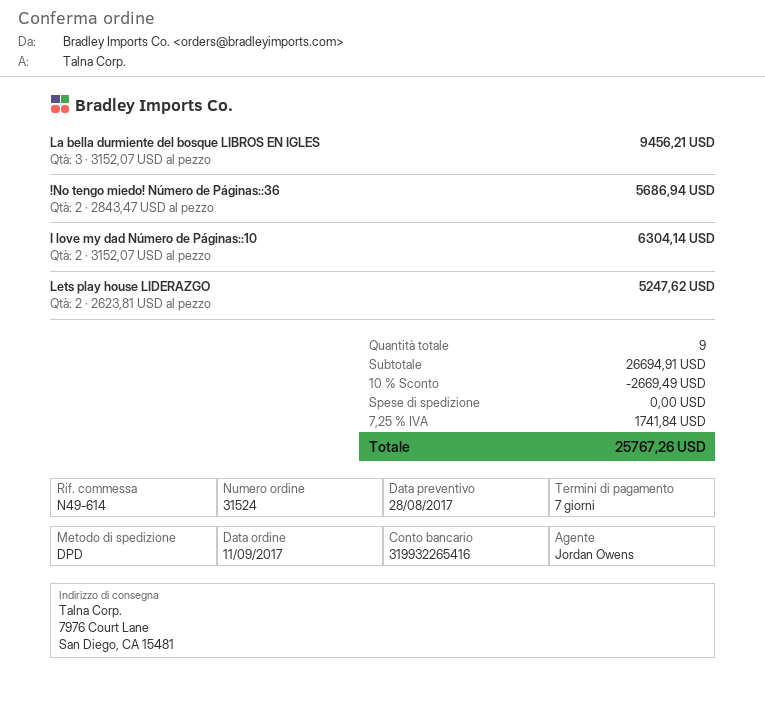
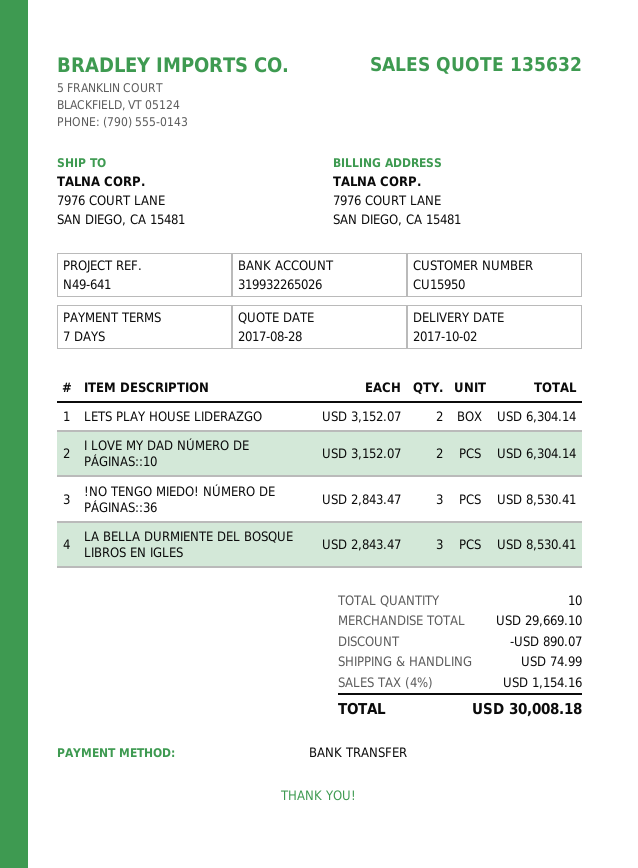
reference: N49-614 -> N49-641
bank account: 319932265416 -> 319932265026
La bella durmiente del bosque LIBROS EN IGLES: 3 x 3152.07 = 9456.21 -> 3 x 2843.47 = 8530.41
!No tengo miedo! Número de Páginas::36: 2 x 2843.47 = 5686.94 -> 3 x 2843.47 = 8530.41
Lets play house LIDERAZGO: 2 x 2623.81 = 5247.62 -> 2 x 3152.07 = 6304.14
total quantity: 9 -> 10
subtotal: 26694.91 -> 29669.10
discount: 2669.49 -> 890.07
shipping: 0.00 -> 74.99
tax: 7.25% = 1741.84 -> 4% = 1154.16
total: 25767.26 -> 30008.18

